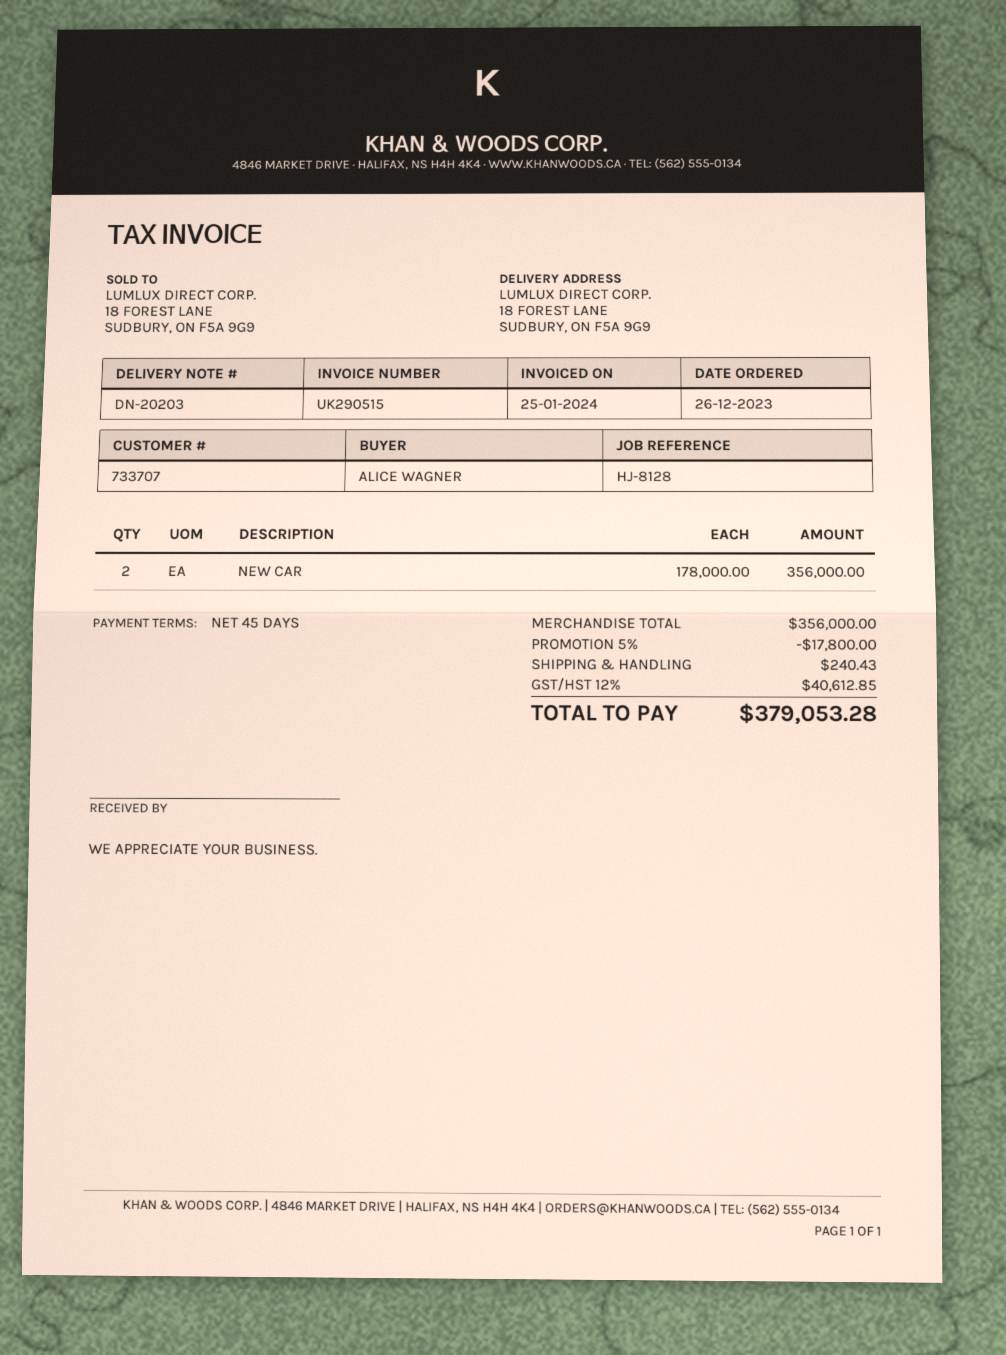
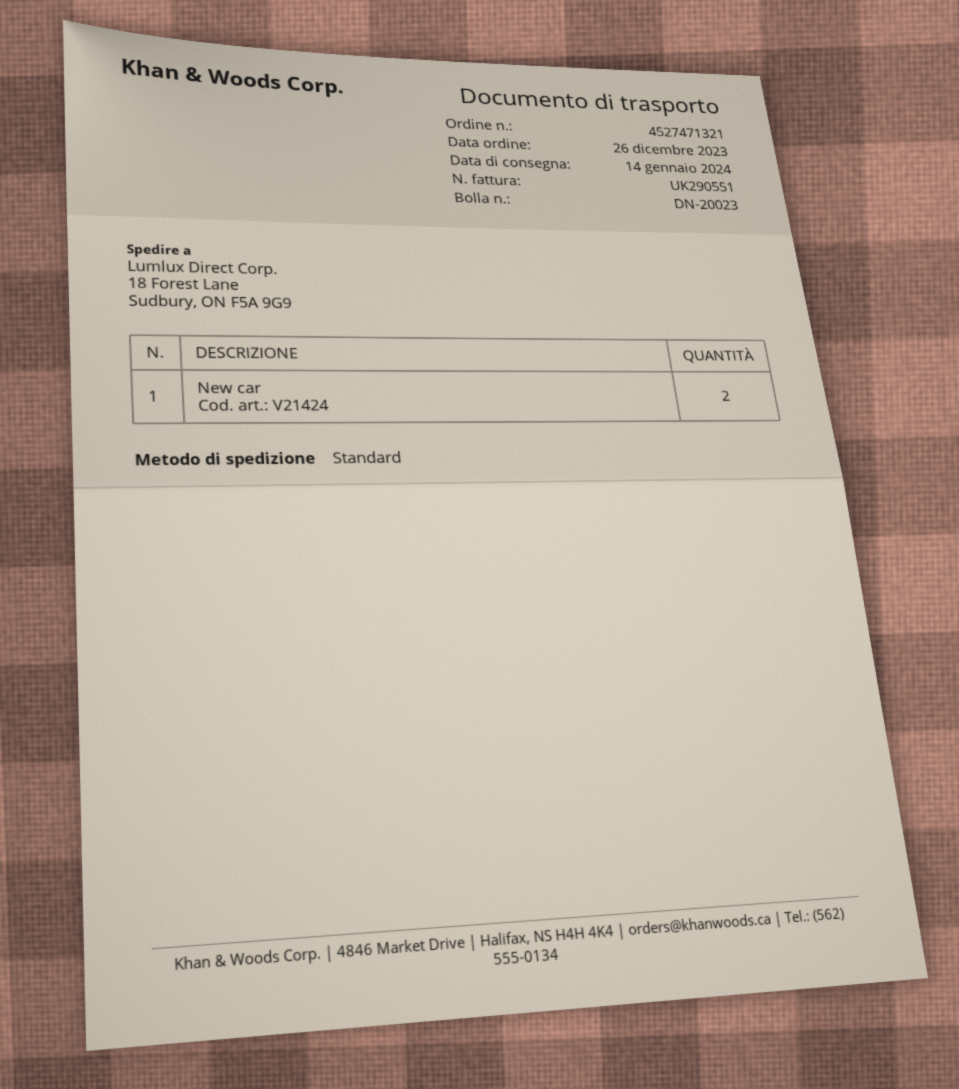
delivery note number: DN-20203 -> DN-20023
invoice number: UK290515 -> UK290551

